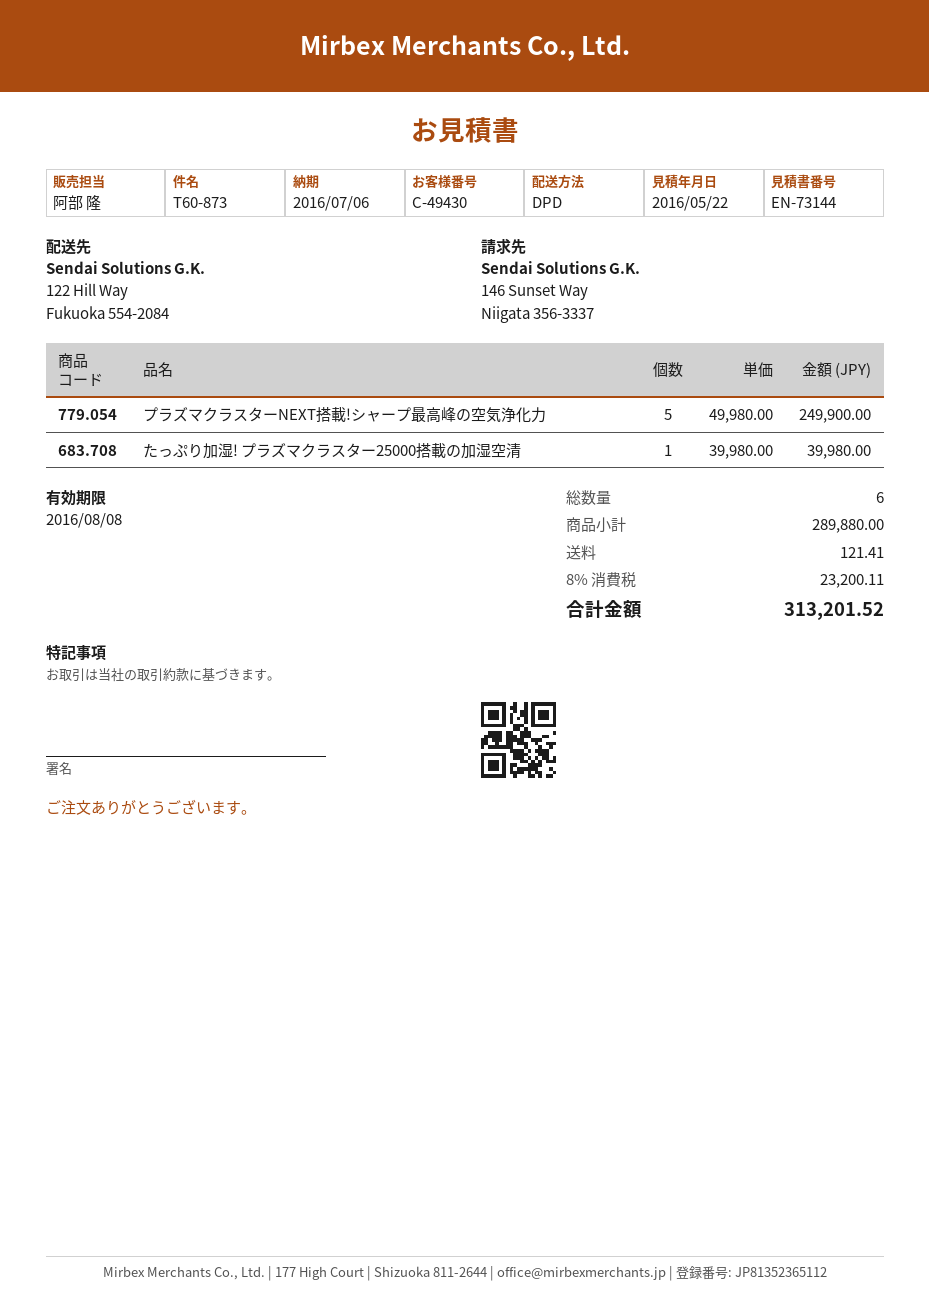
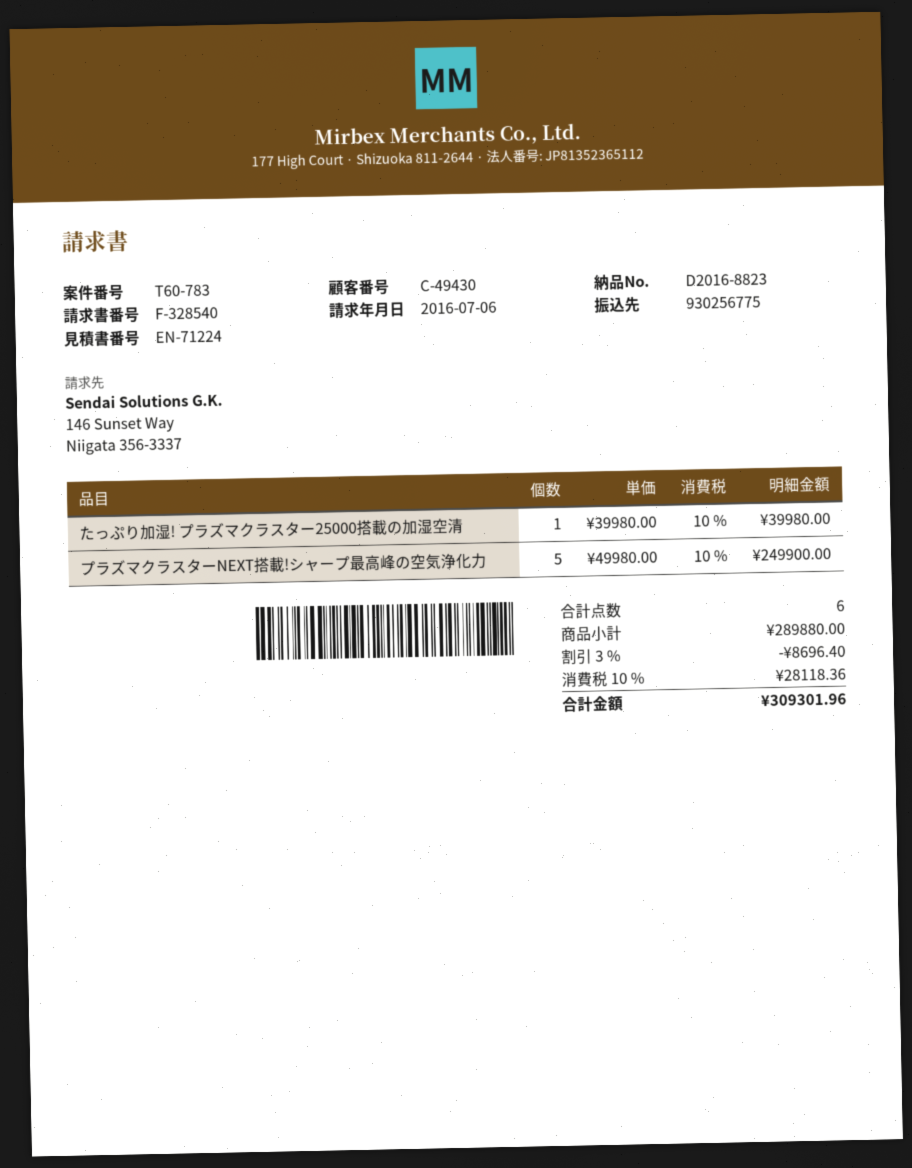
quote number: EN-73144 -> EN-71224
reference: T60-873 -> T60-783
discount: none -> 3% = 8696.40
shipping: 121.41 -> none
tax: 8% = 23200.11 -> 10% = 28118.36
total: 313201.52 -> 309301.96

